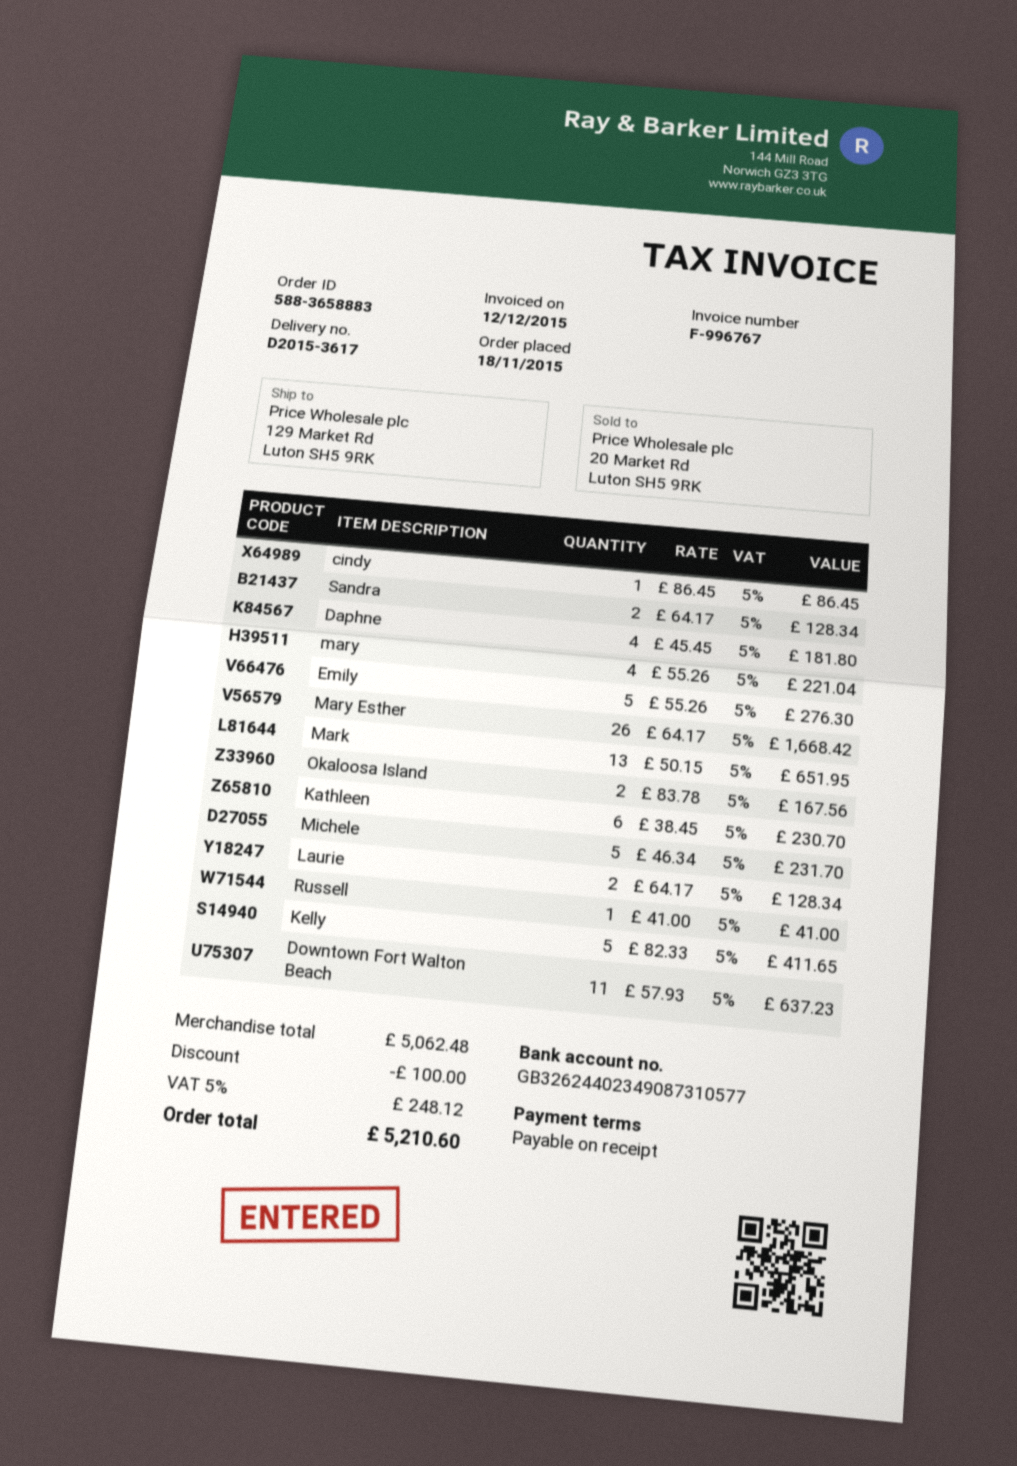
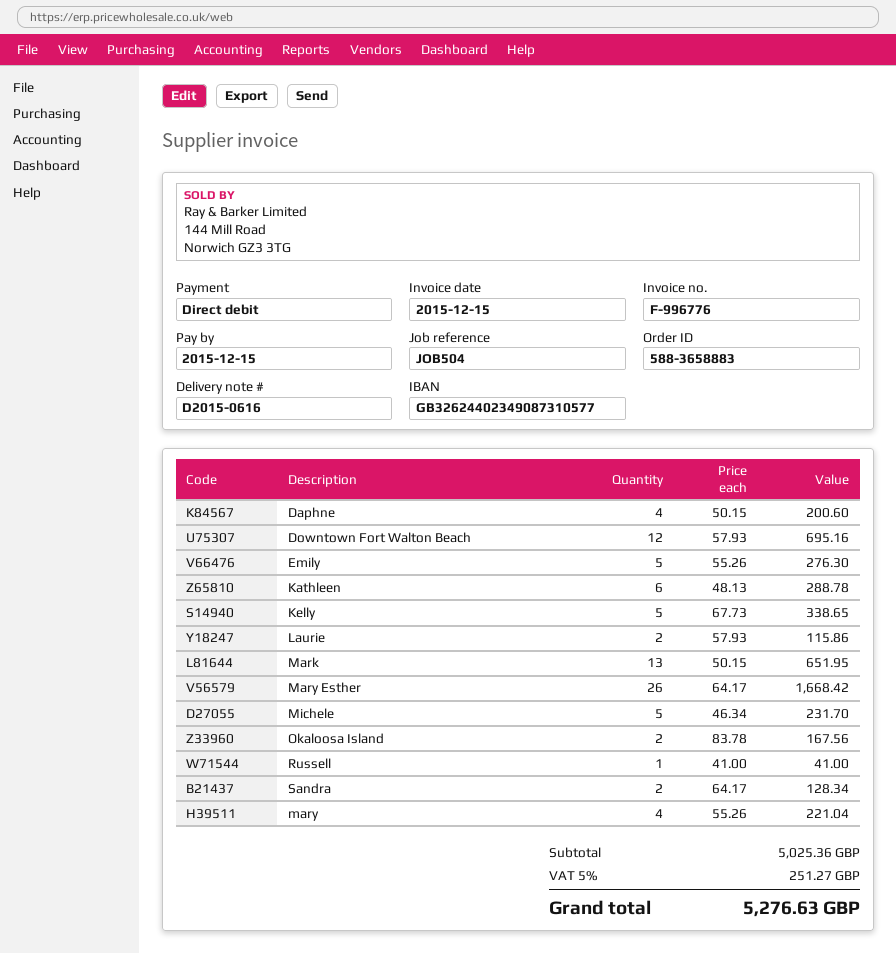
delivery note number: D2015-3617 -> D2015-0616
invoice number: F-996767 -> F-996776
invoice date: 2015-12-12 -> 2015-12-15
cindy: 1 x 86.45 = 86.45 -> none
Daphne: 4 x 45.45 = 181.80 -> 4 x 50.15 = 200.60
Kathleen: 6 x 38.45 = 230.70 -> 6 x 48.13 = 288.78
Laurie: 2 x 64.17 = 128.34 -> 2 x 57.93 = 115.86
Kelly: 5 x 82.33 = 411.65 -> 5 x 67.73 = 338.65
Downtown Fort Walton Beach: 11 x 57.93 = 637.23 -> 12 x 57.93 = 695.16
subtotal: 5062.48 -> 5025.36
discount: 100.00 -> none
tax: 5% = 248.12 -> 5% = 251.27
total: 5210.60 -> 5276.63

